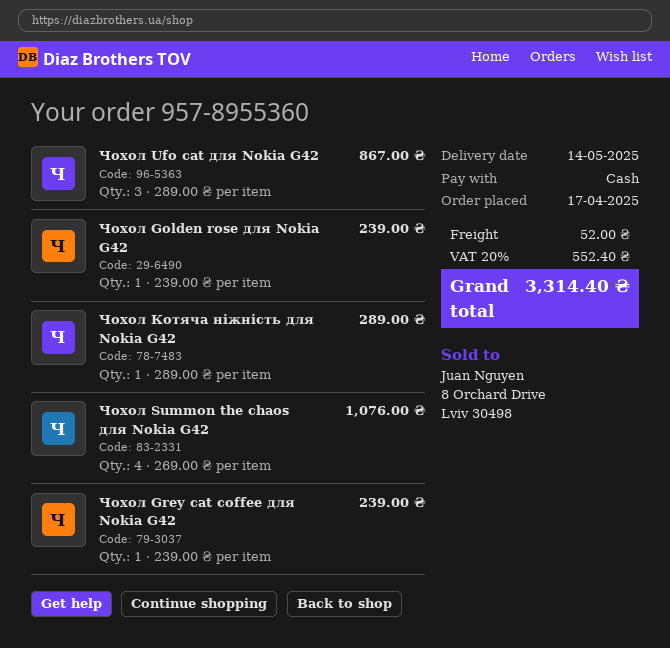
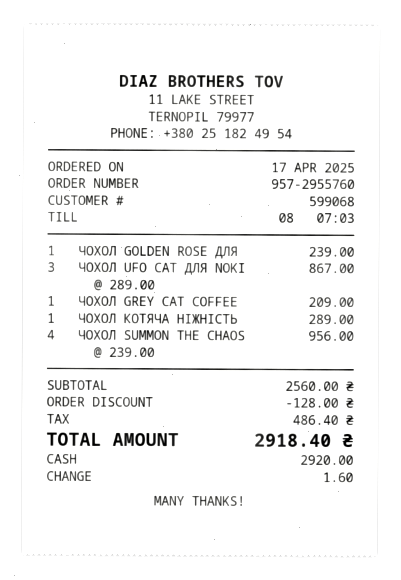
order number: 957-8955360 -> 957-2955760
Чохол Summon the сhaos для Nokia G42: 4 x 269.00 = 1076.00 -> 4 x 239.00 = 956.00
Чохол Grey cat coffee для Nokia G42: 1 x 239.00 = 239.00 -> 1 x 209.00 = 209.00
discount: none -> 128.00
shipping: 52.00 -> none
tax: 552.40 -> 486.40
total: 3314.40 -> 2918.40

